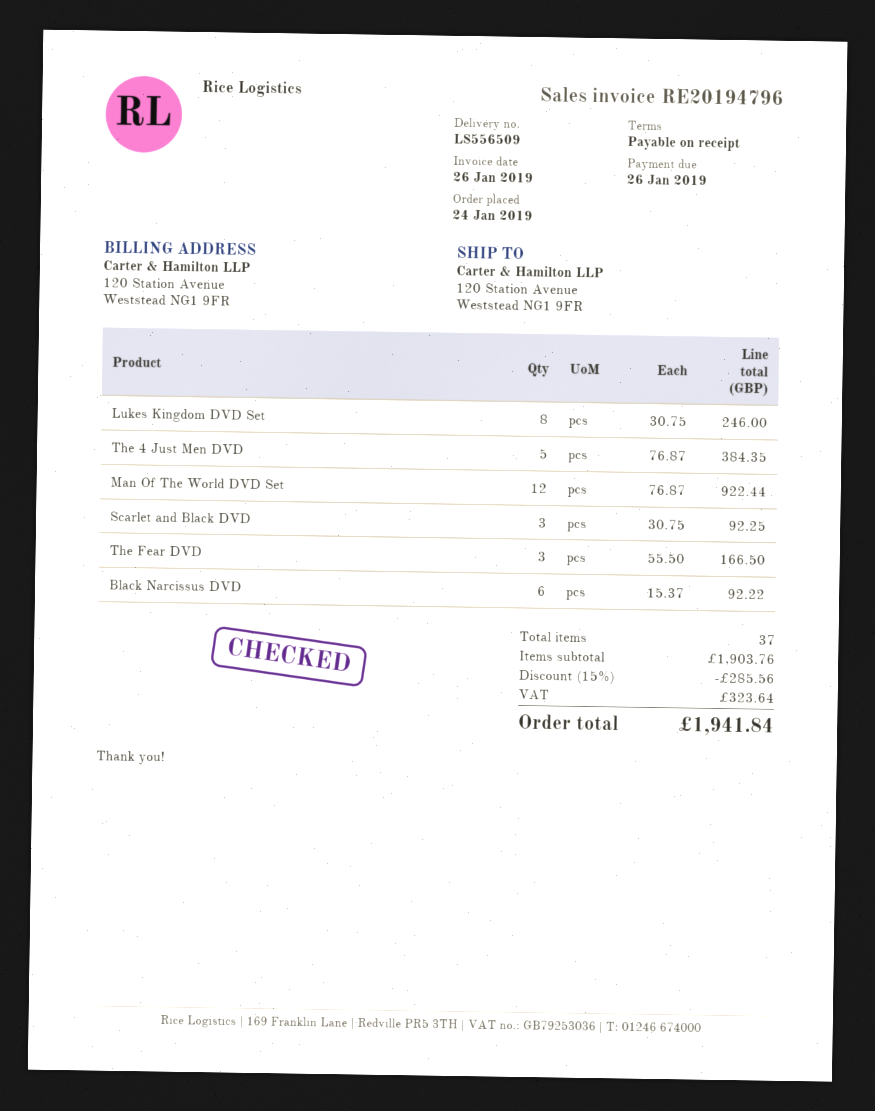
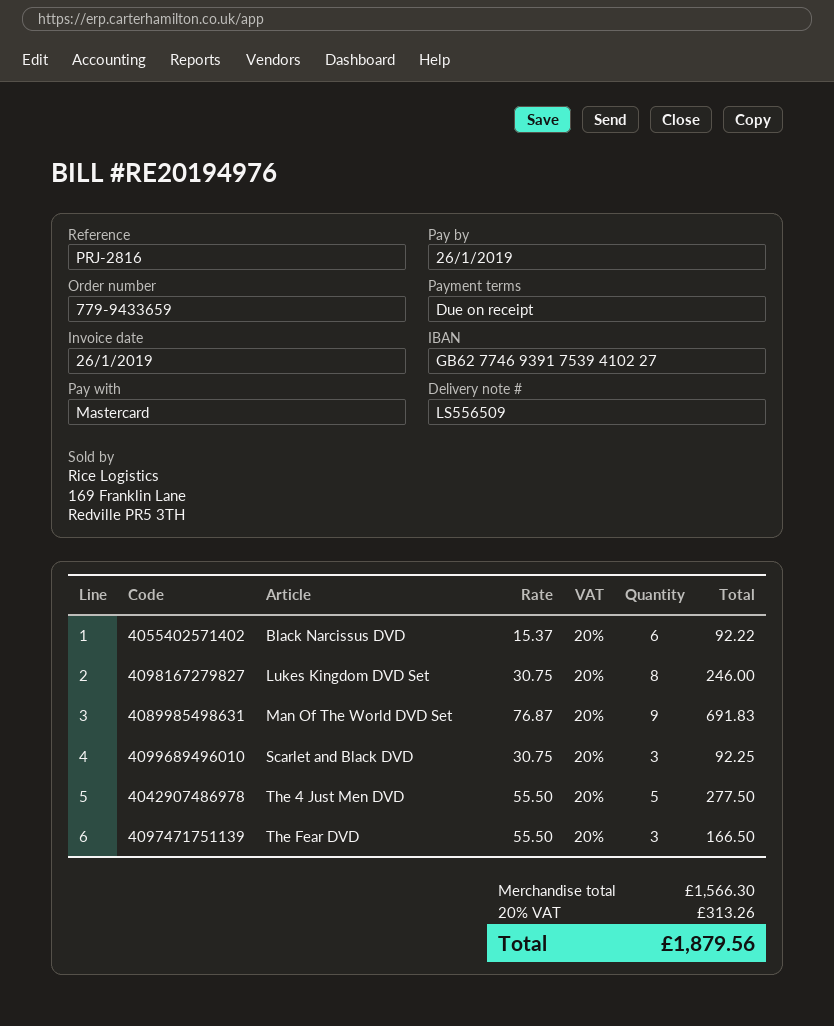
invoice number: RE20194796 -> RE20194976
The 4 Just Men DVD: 5 x 76.87 = 384.35 -> 5 x 55.50 = 277.50
Man Of The World DVD Set: 12 x 76.87 = 922.44 -> 9 x 76.87 = 691.83
subtotal: 1903.76 -> 1566.30
discount: 15% = 285.56 -> none
tax: 323.64 -> 313.26
total: 1941.84 -> 1879.56

